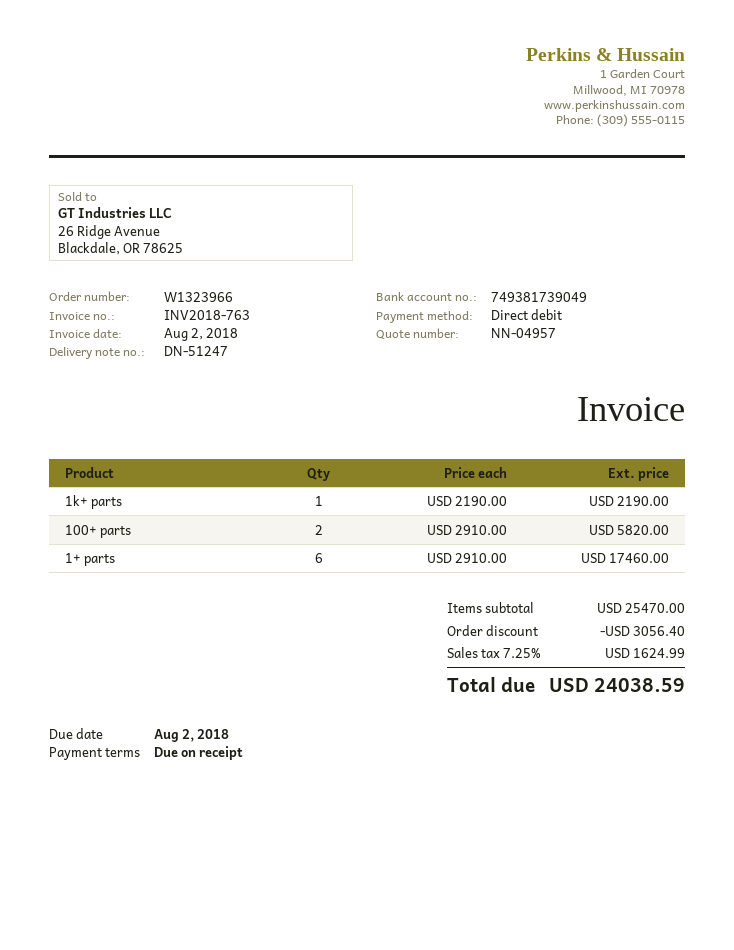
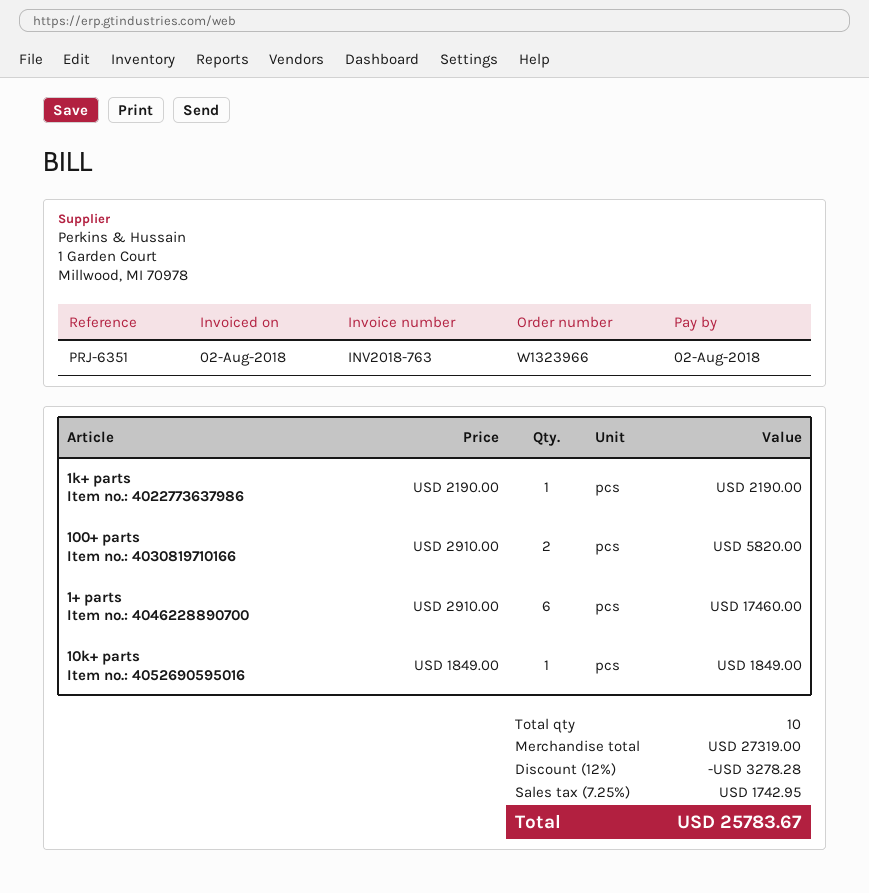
10k+ parts: none -> 1 x 1849.00 = 1849.00
subtotal: 25470.00 -> 27319.00
discount: 3056.40 -> 3278.28
tax: 7.25% = 1624.99 -> 7.25% = 1742.95
total: 24038.59 -> 25783.67

